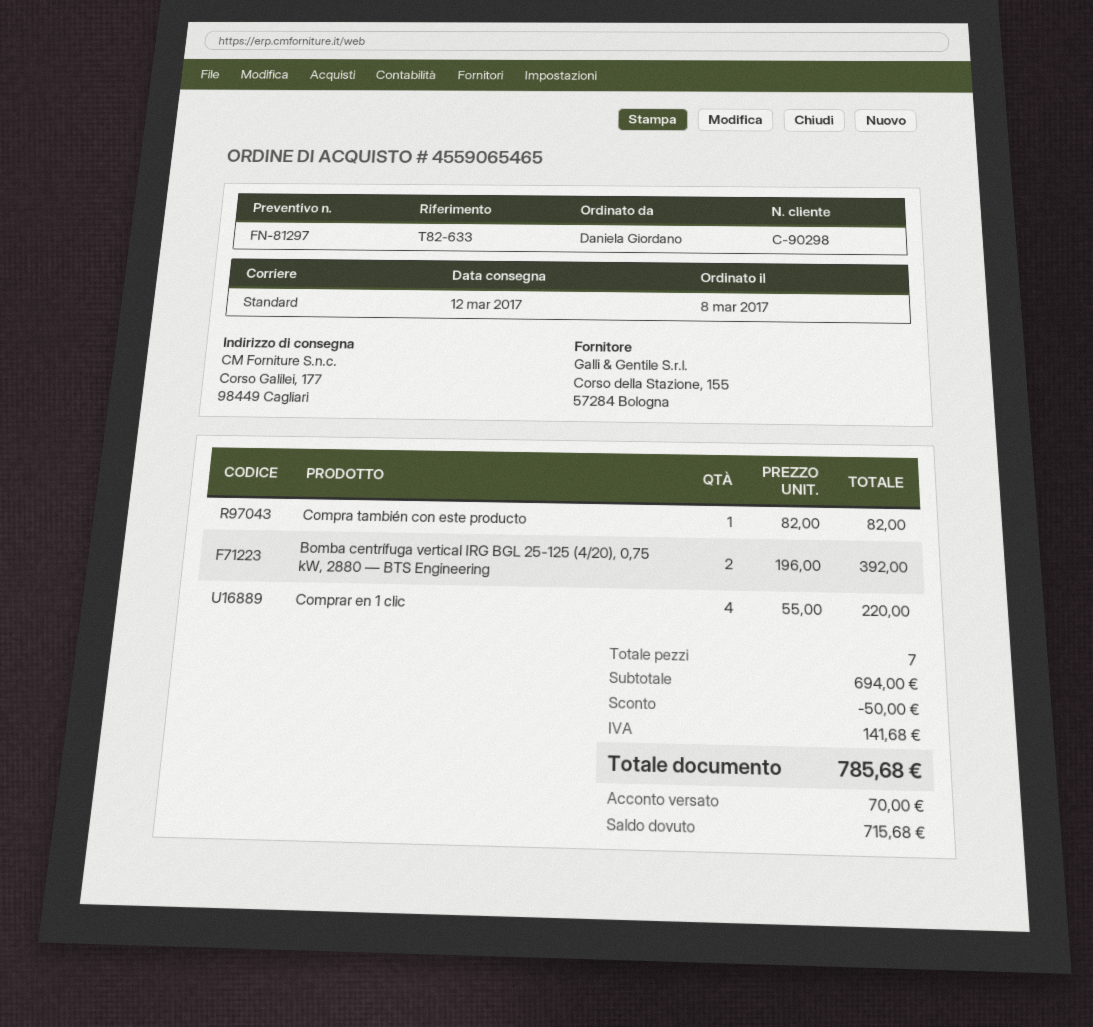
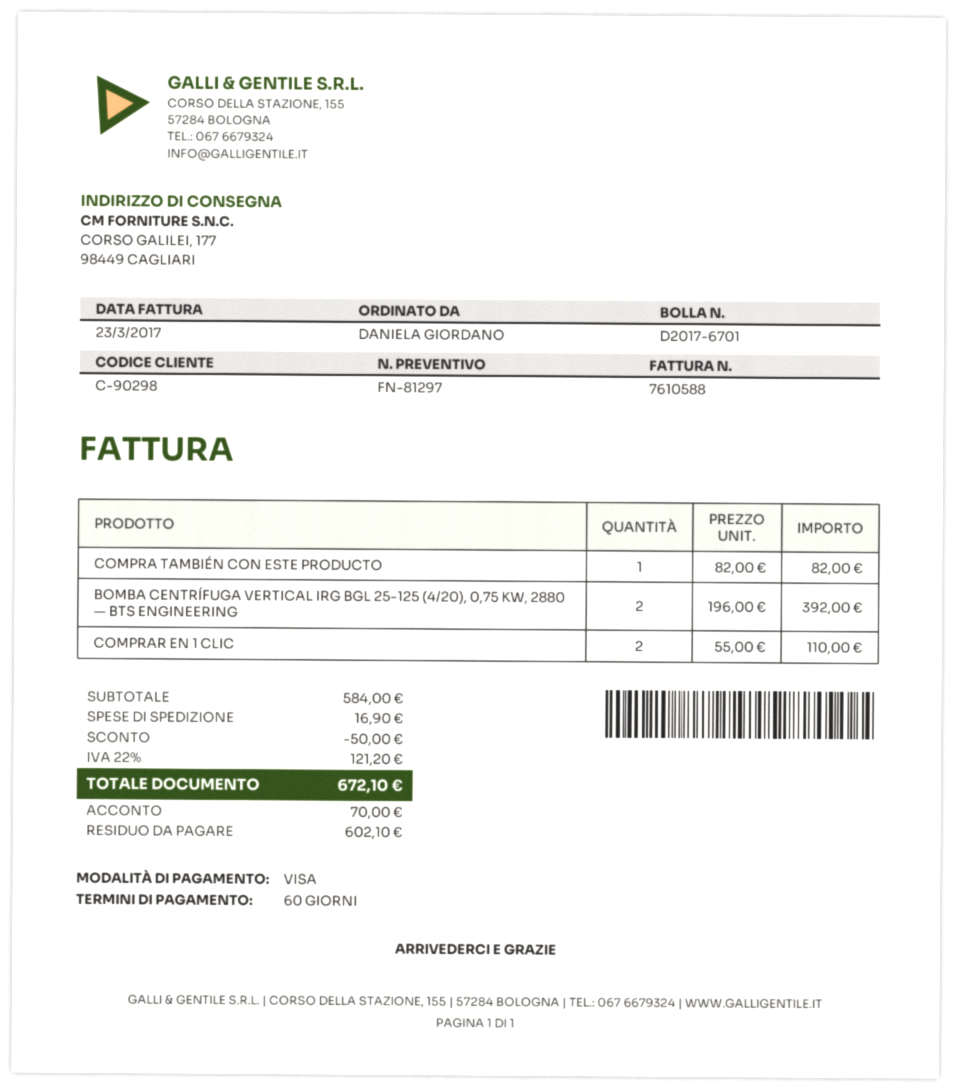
Comprar en 1 clic: 4 x 55.00 = 220.00 -> 2 x 55.00 = 110.00
subtotal: 694.00 -> 584.00
shipping: none -> 16.90
tax: 141.68 -> 121.20
total: 785.68 -> 672.10
balance: 715.68 -> 602.10

